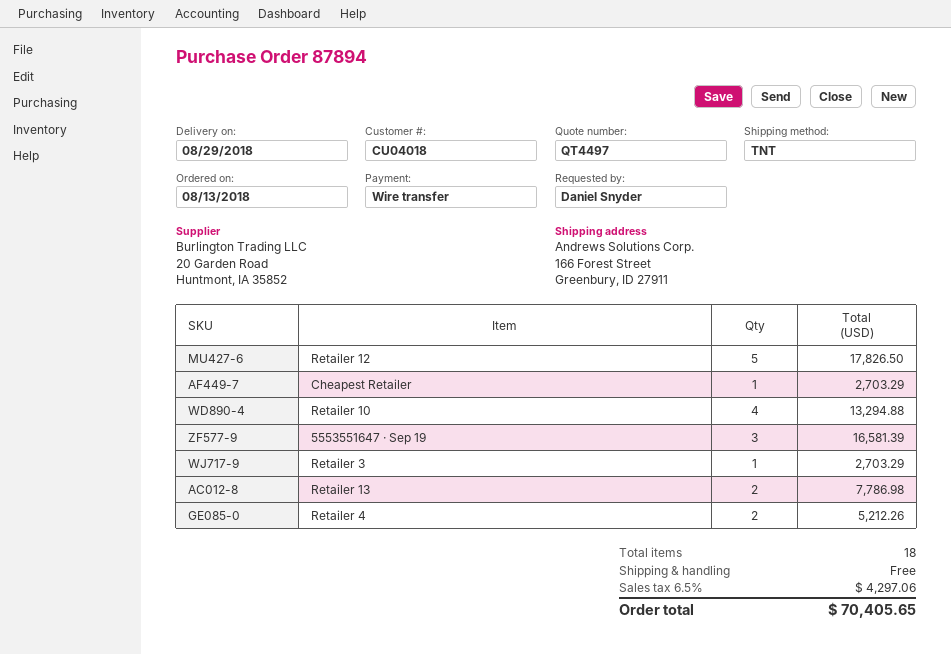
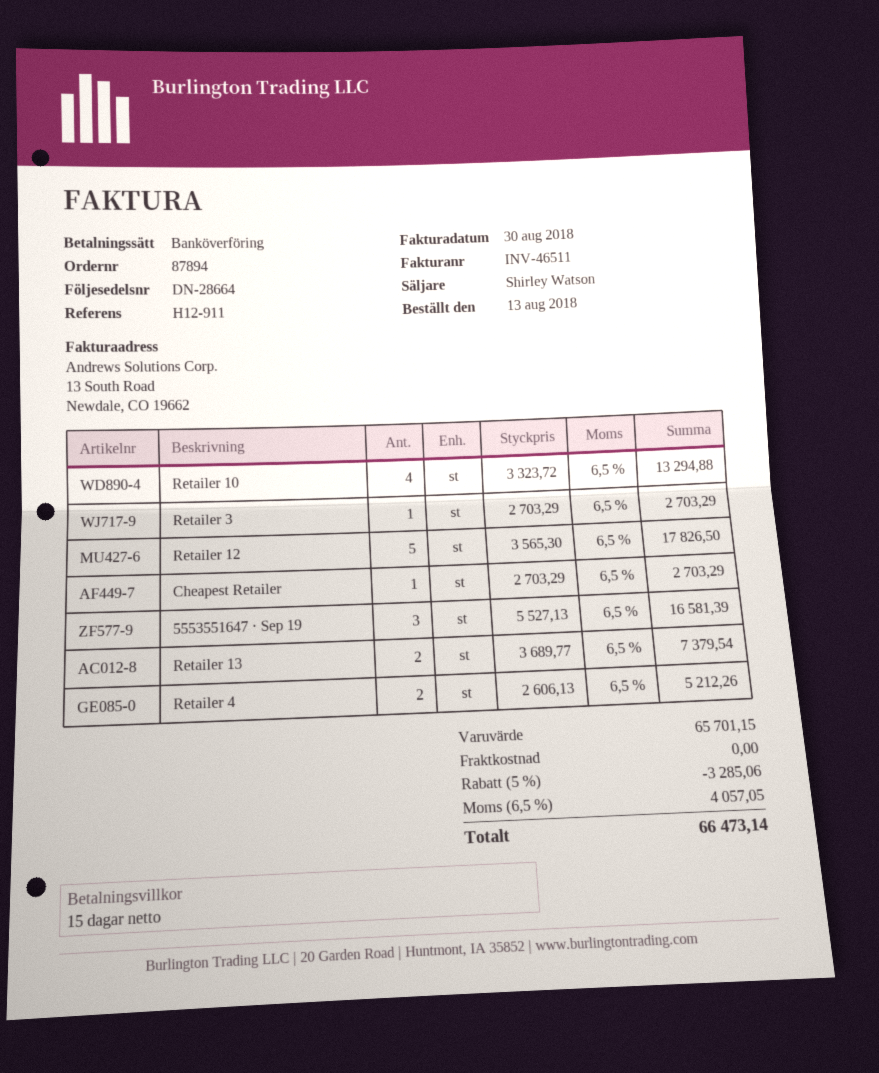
Retailer 13: 2 for 7786.98 -> 2 for 7379.54
discount: none -> 5% = 3285.06
tax: 6.5% = 4297.06 -> 6.5% = 4057.05
total: 70405.65 -> 66473.14

